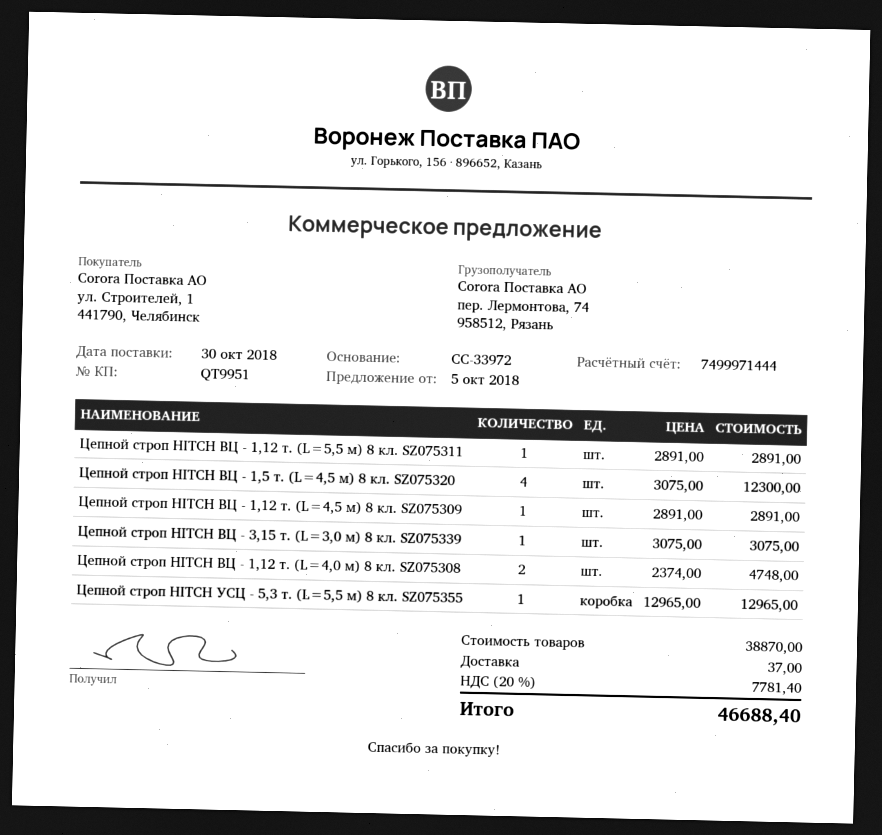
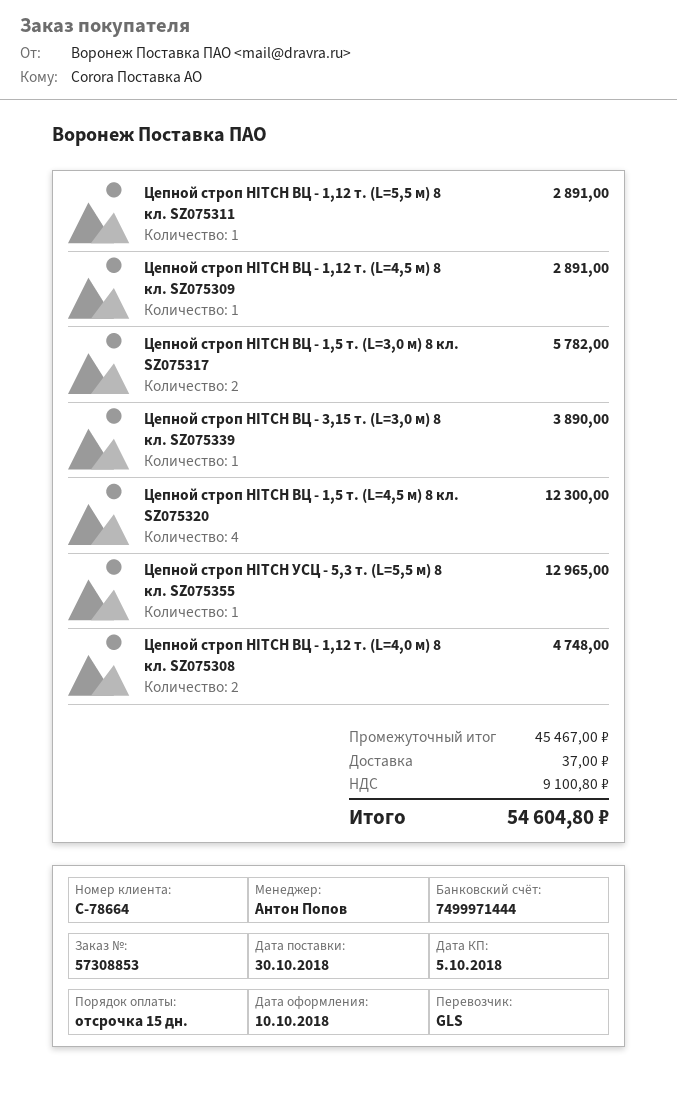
Цепной строп HITCH ВЦ - 3,15 т. (L=3,0 м) 8 кл. SZ075339: 1 for 3075.00 -> 1 for 3890.00
Цепной строп HITCH ВЦ - 1,5 т. (L=3,0 м) 8 кл. SZ075317: none -> 2 for 5782.00
subtotal: 38870.00 -> 45467.00
tax: 7781.40 -> 9100.80
total: 46688.40 -> 54604.80

